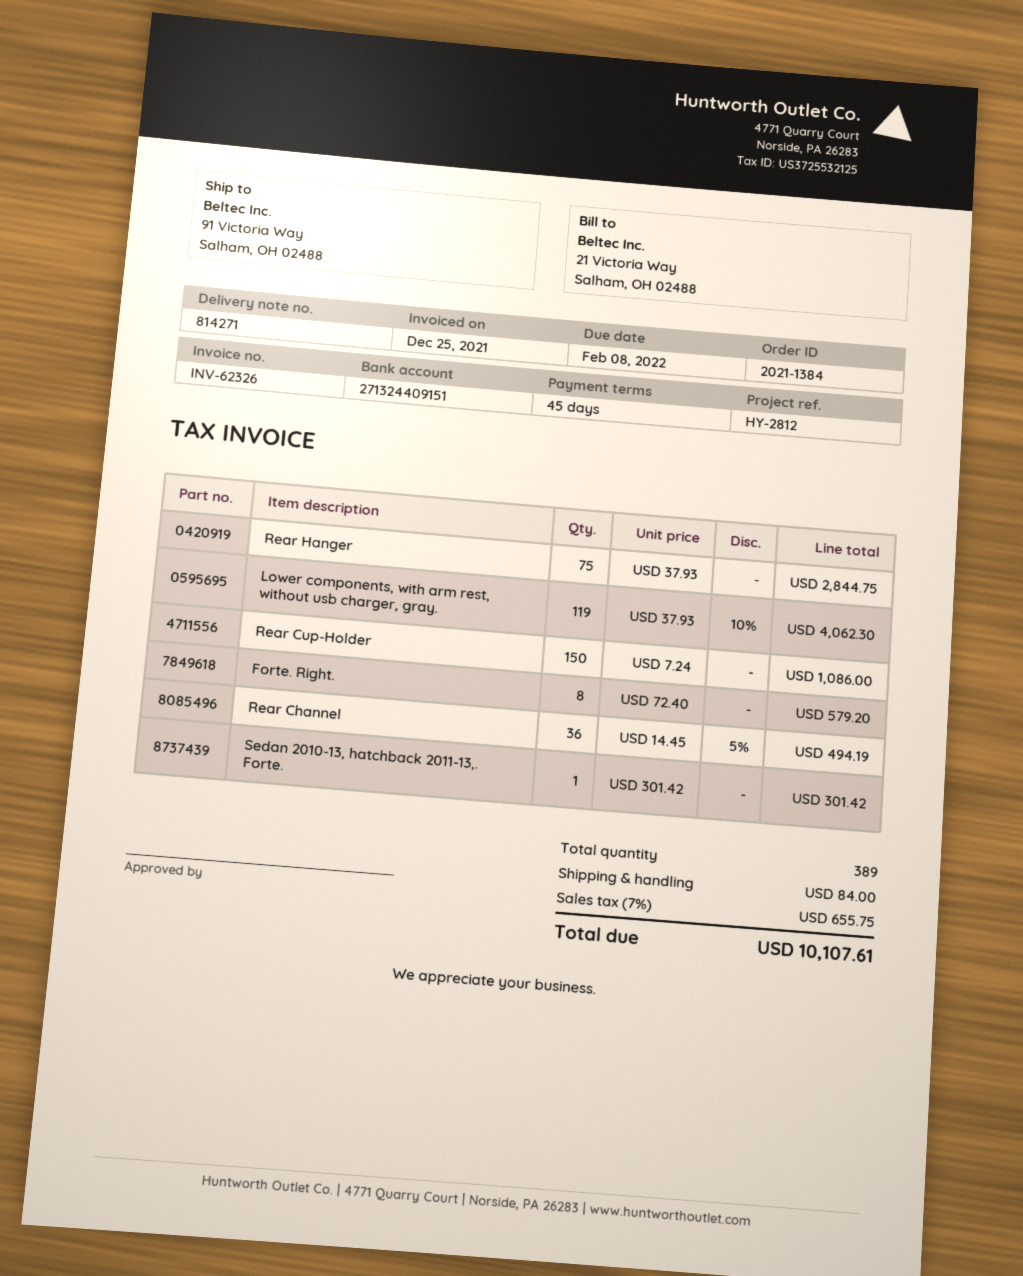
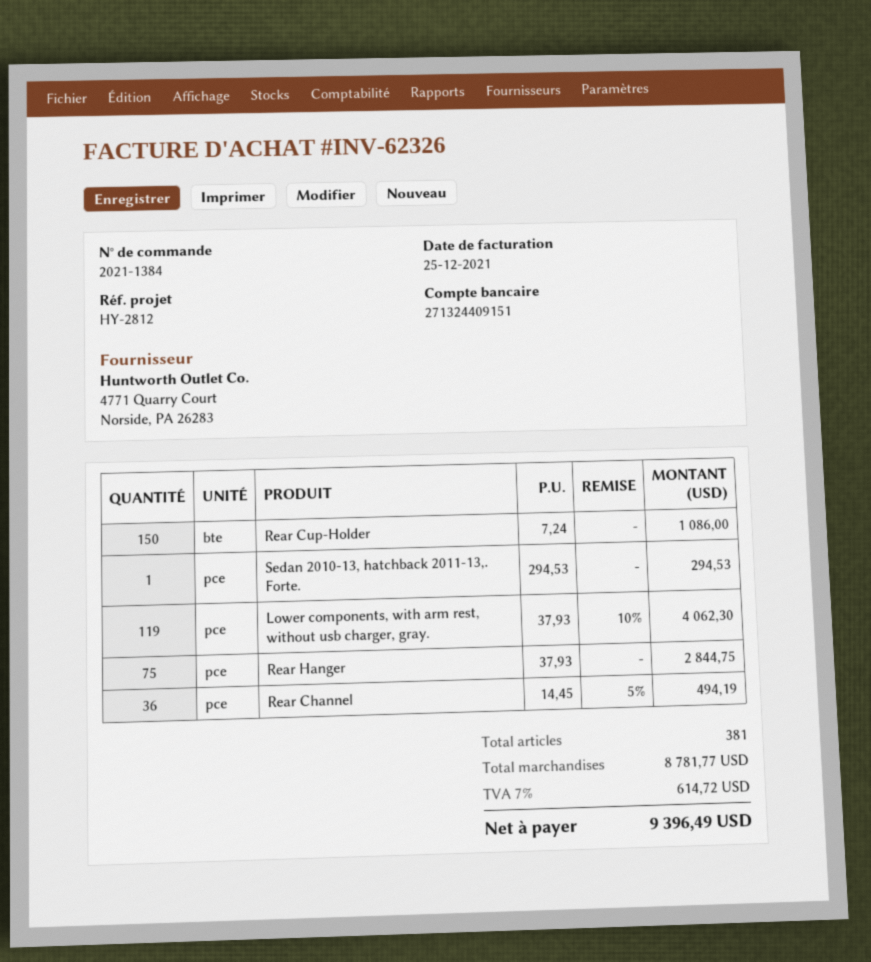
Forte. Right.: 8 x 72.40 = 579.20 -> none
Sedan 2010-13, hatchback 2011-13,. Forte.: 1 x 301.42 = 301.42 -> 1 x 294.53 = 294.53
total quantity: 389 -> 381
shipping: 84.00 -> none
tax: 7% = 655.75 -> 7% = 614.72
total: 10107.61 -> 9396.49

